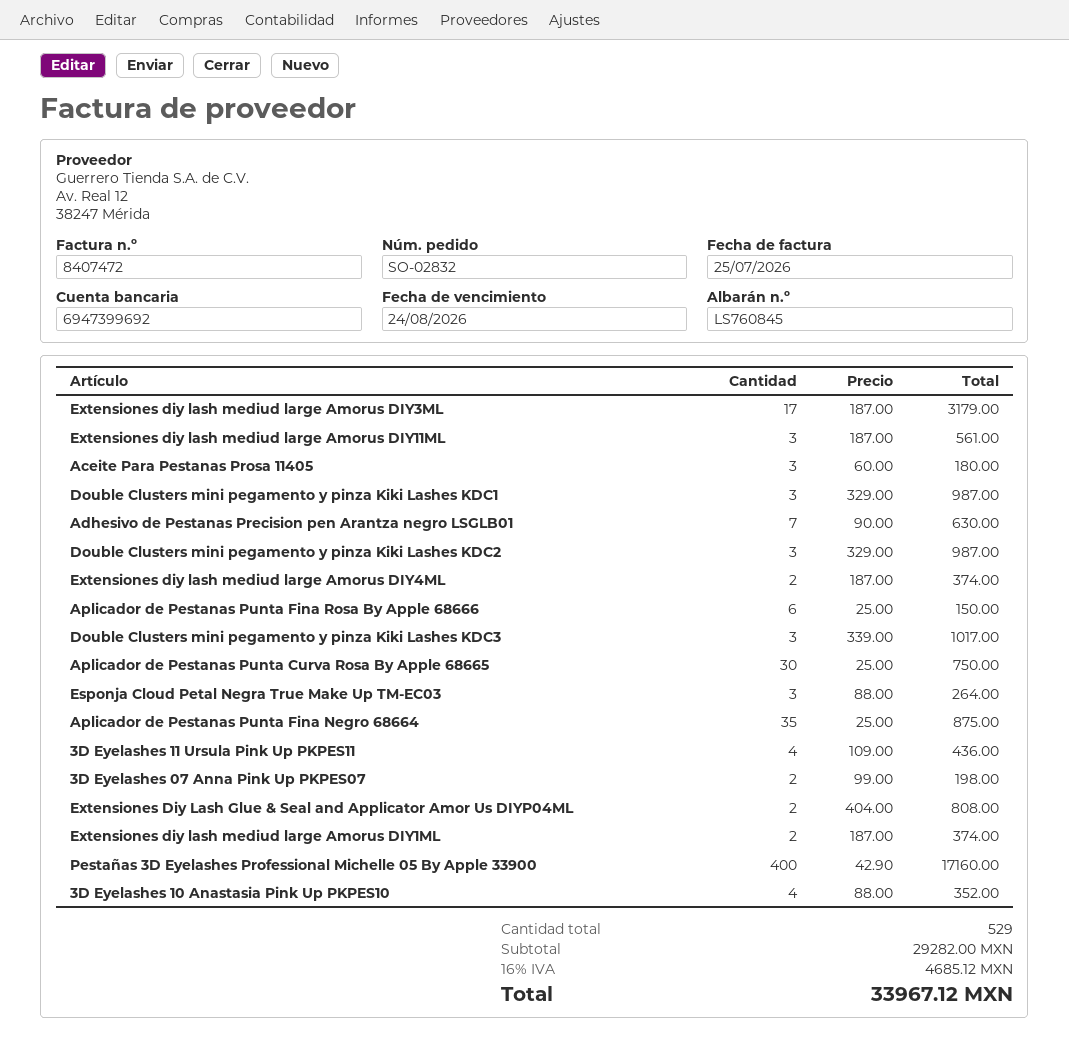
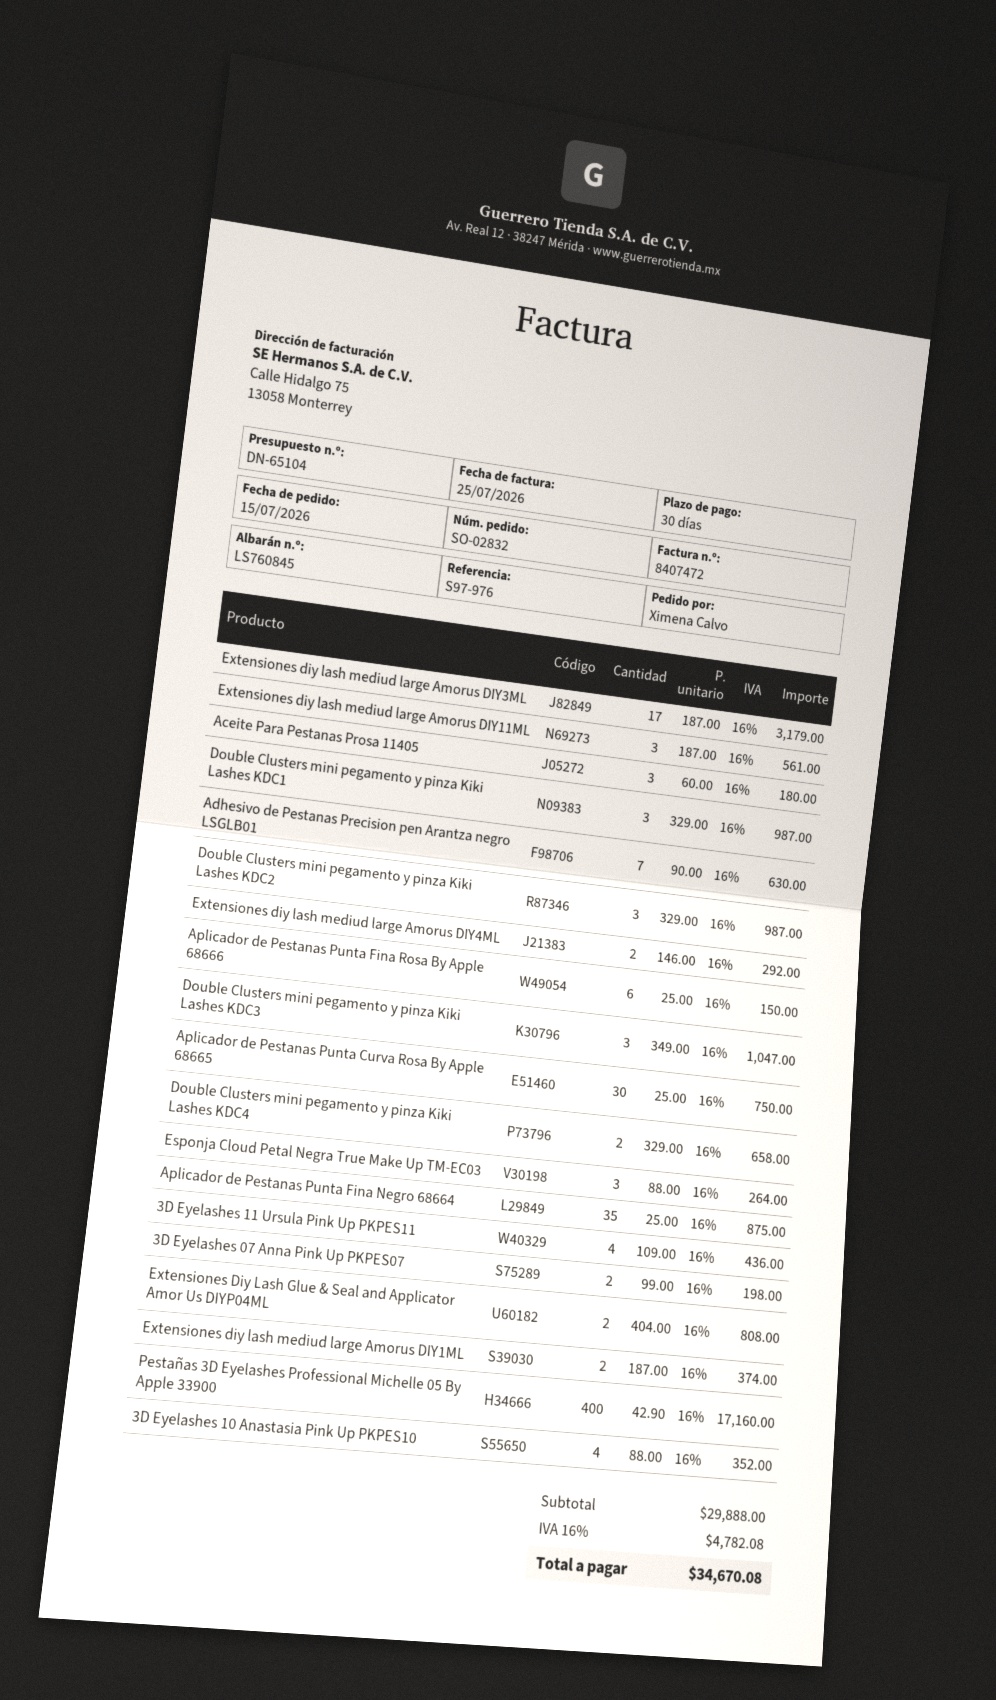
Extensiones diy lash mediud large Amorus DIY4ML: 2 x 187.00 = 374.00 -> 2 x 146.00 = 292.00
Double Clusters mini pegamento y pinza Kiki Lashes KDC3: 3 x 339.00 = 1017.00 -> 3 x 349.00 = 1047.00
Double Clusters mini pegamento y pinza Kiki Lashes KDC4: none -> 2 x 329.00 = 658.00
subtotal: 29282.00 -> 29888.00
tax: 16% = 4685.12 -> 16% = 4782.08
total: 33967.12 -> 34670.08

